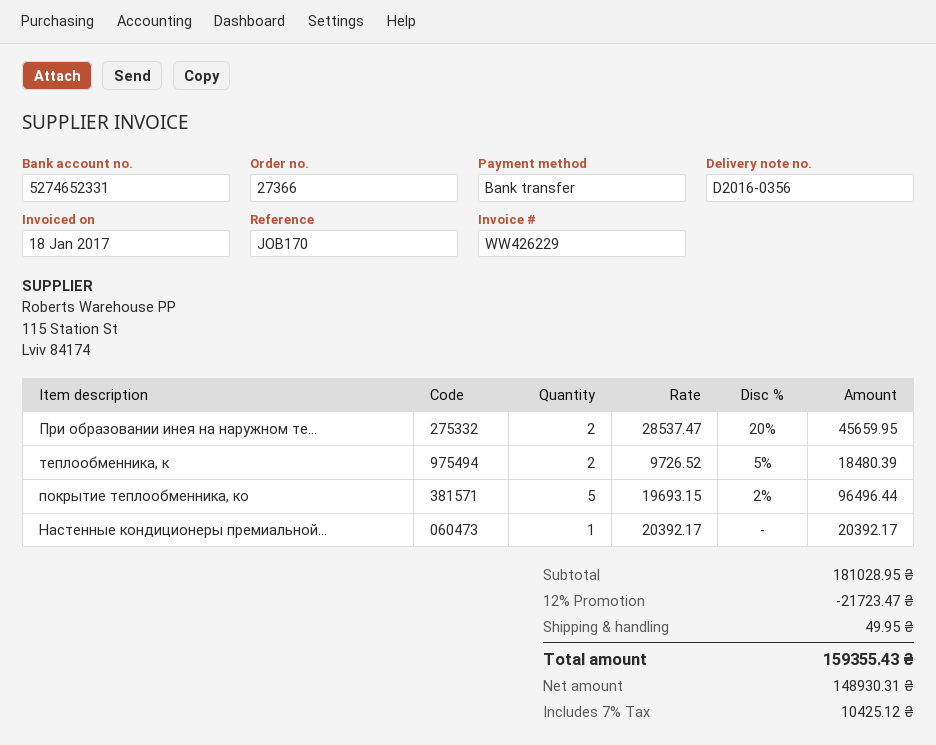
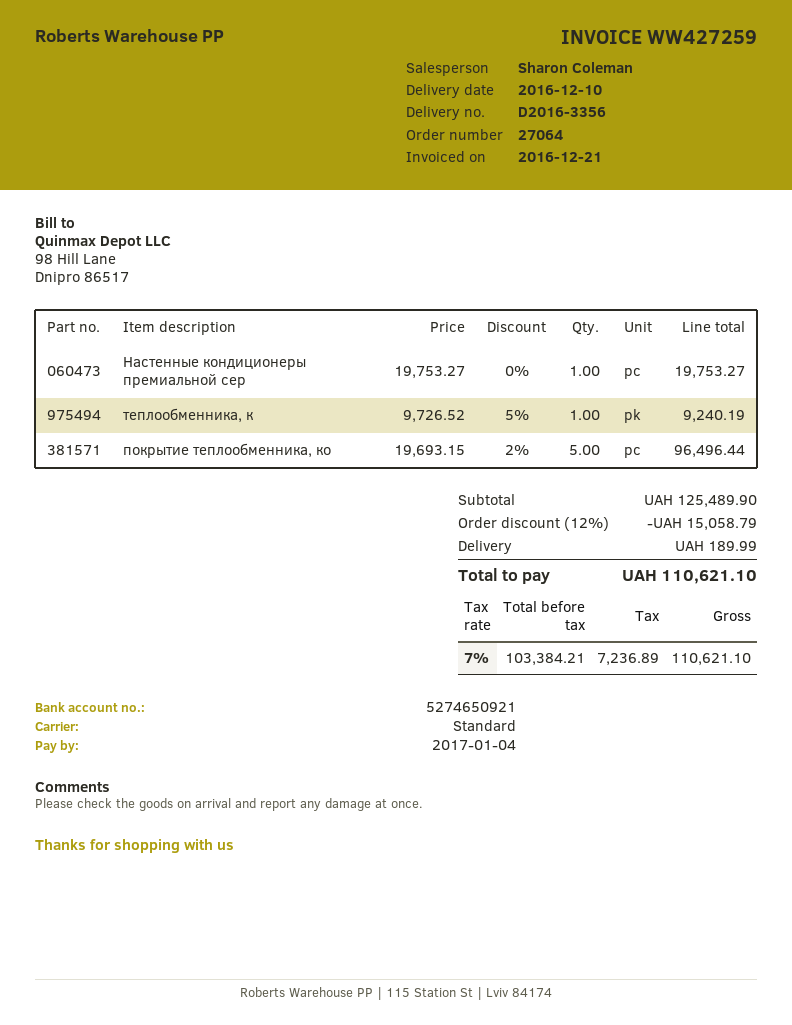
order number: 27366 -> 27064
delivery note number: D2016-0356 -> D2016-3356
invoice number: WW426229 -> WW427259
invoice date: 2017-01-18 -> 2016-12-21
bank account: 5274652331 -> 5274650921
При образовании инея на наружном те...: 2 x 28537.47 - 20% = 45659.95 -> none
теплообменника, к: 2 x 9726.52 - 5% = 18480.39 -> 1 x 9726.52 - 5% = 9240.19
Настенные кондиционеры премиальной...: 1 x 20392.17 = 20392.17 -> 1 x 19753.27 = 19753.27
subtotal: 181028.95 -> 125489.90
discount: 12% = 21723.47 -> 12% = 15058.79
shipping: 49.95 -> 189.99
net: 148930.31 -> 103384.21
tax: 7% = 10425.12 -> 7% = 7236.89
total: 159355.43 -> 110621.10

